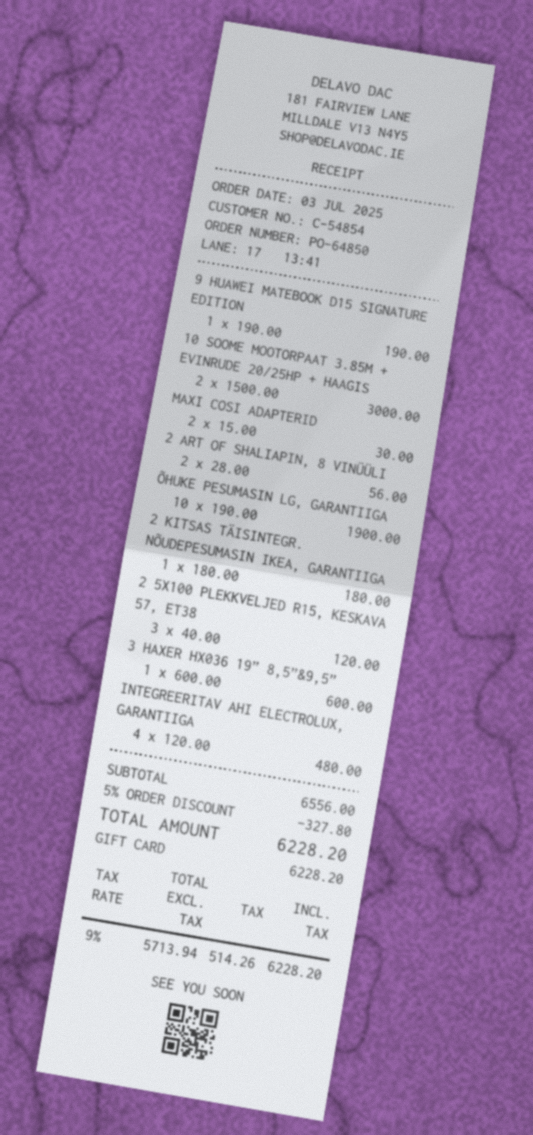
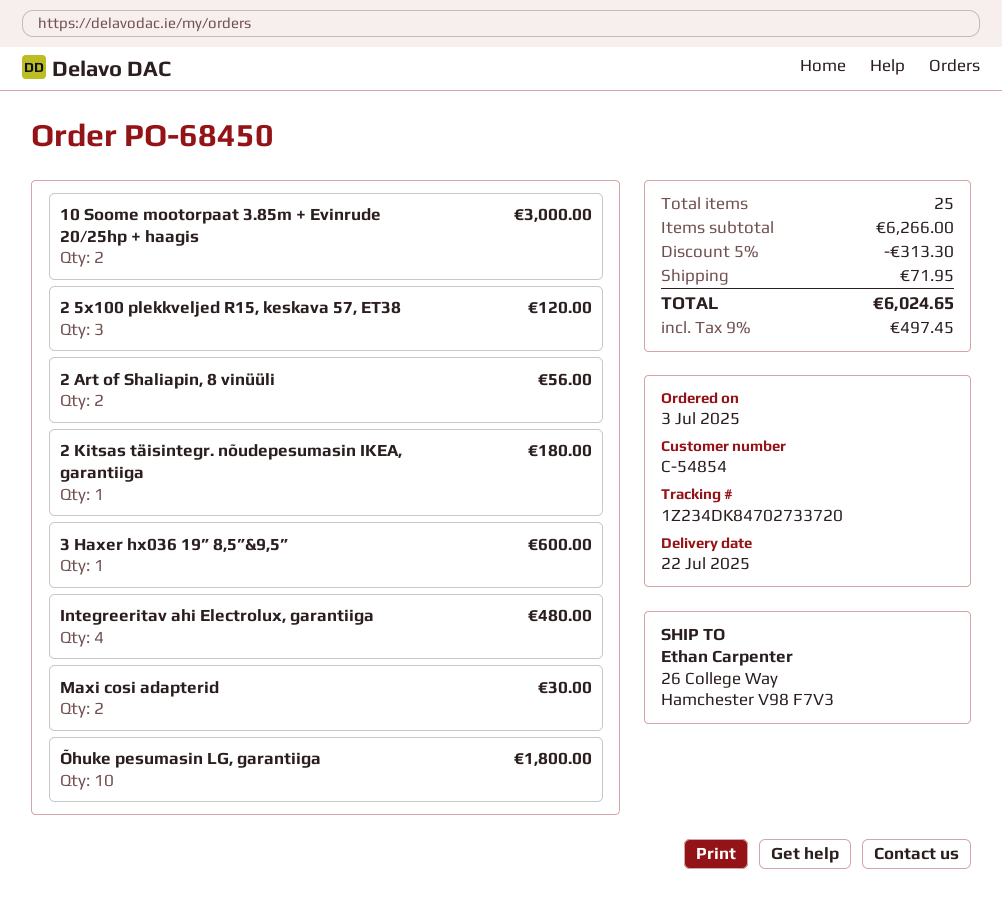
order number: PO-64850 -> PO-68450
9 HUAWEI MATEBOOK D15 SIGNATURE EDITION: 1 for 190.00 -> none
ÕHUKE PESUMASIN LG, GARANTIIGA: 10 for 1900.00 -> 10 for 1800.00
subtotal: 6556.00 -> 6266.00
discount: 5% = 327.80 -> 5% = 313.30
shipping: none -> 71.95
tax: 9% = 514.26 -> 9% = 497.45
total: 6228.20 -> 6024.65

